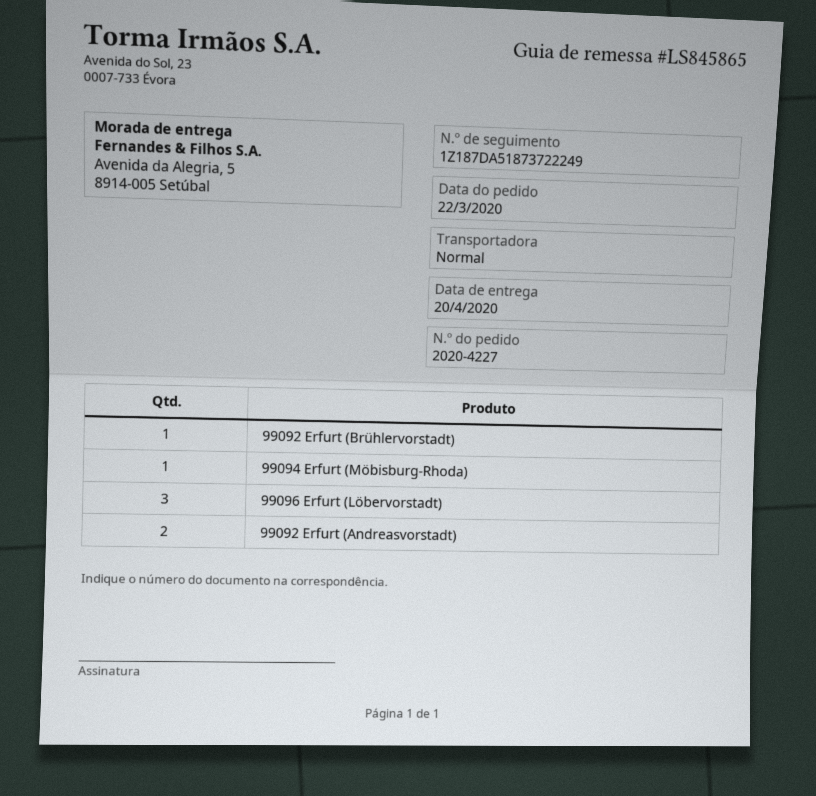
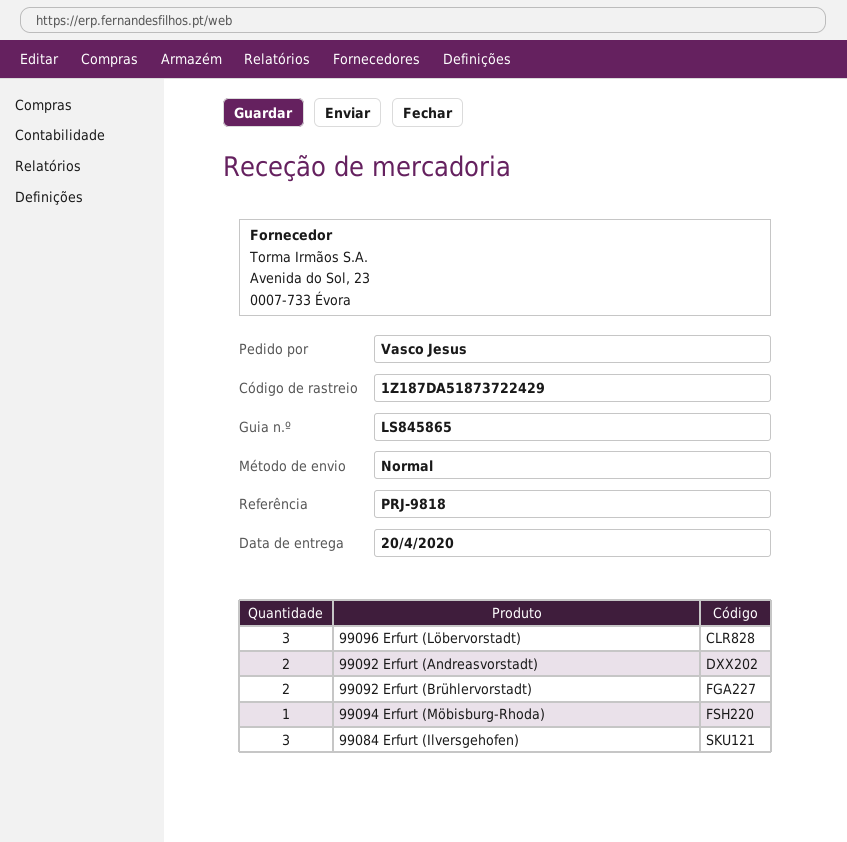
tracking number: 1Z187DA51873722249 -> 1Z187DA51873722429
99092 Erfurt (Brühlervorstadt): 1 -> 2
99084 Erfurt (Ilversgehofen): none -> 3

